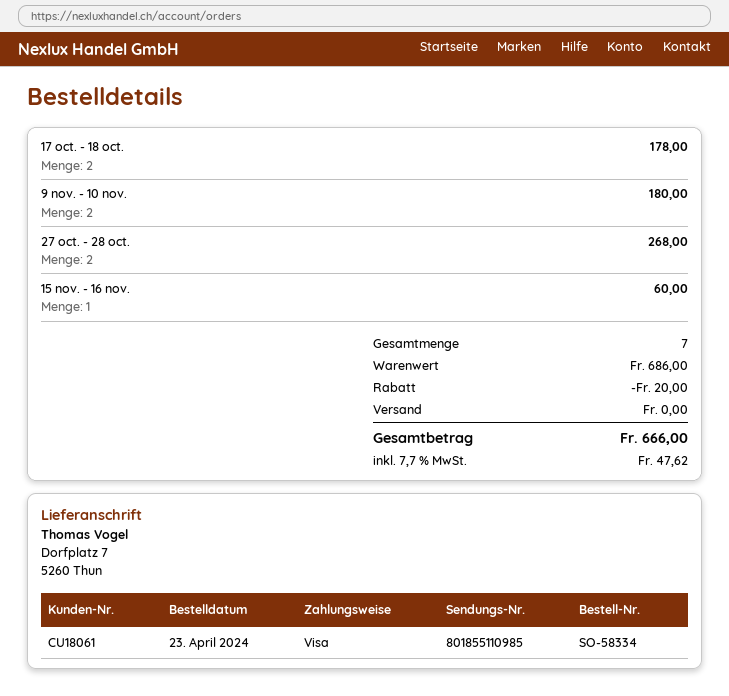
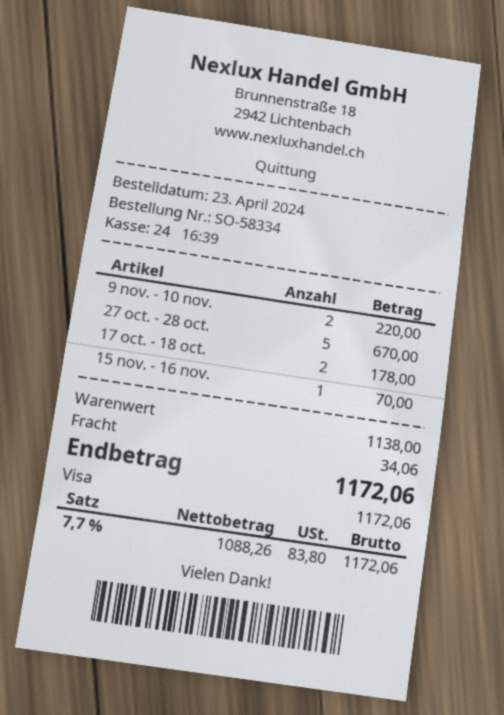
9 nov. - 10 nov.: 2 for 180.00 -> 2 for 220.00
27 oct. - 28 oct.: 2 for 268.00 -> 5 for 670.00
15 nov. - 16 nov.: 1 for 60.00 -> 1 for 70.00
subtotal: 686.00 -> 1138.00
discount: 20.00 -> none
shipping: 0.00 -> 34.06
tax: 7.7% = 47.62 -> 7.7% = 83.80
total: 666.00 -> 1172.06

